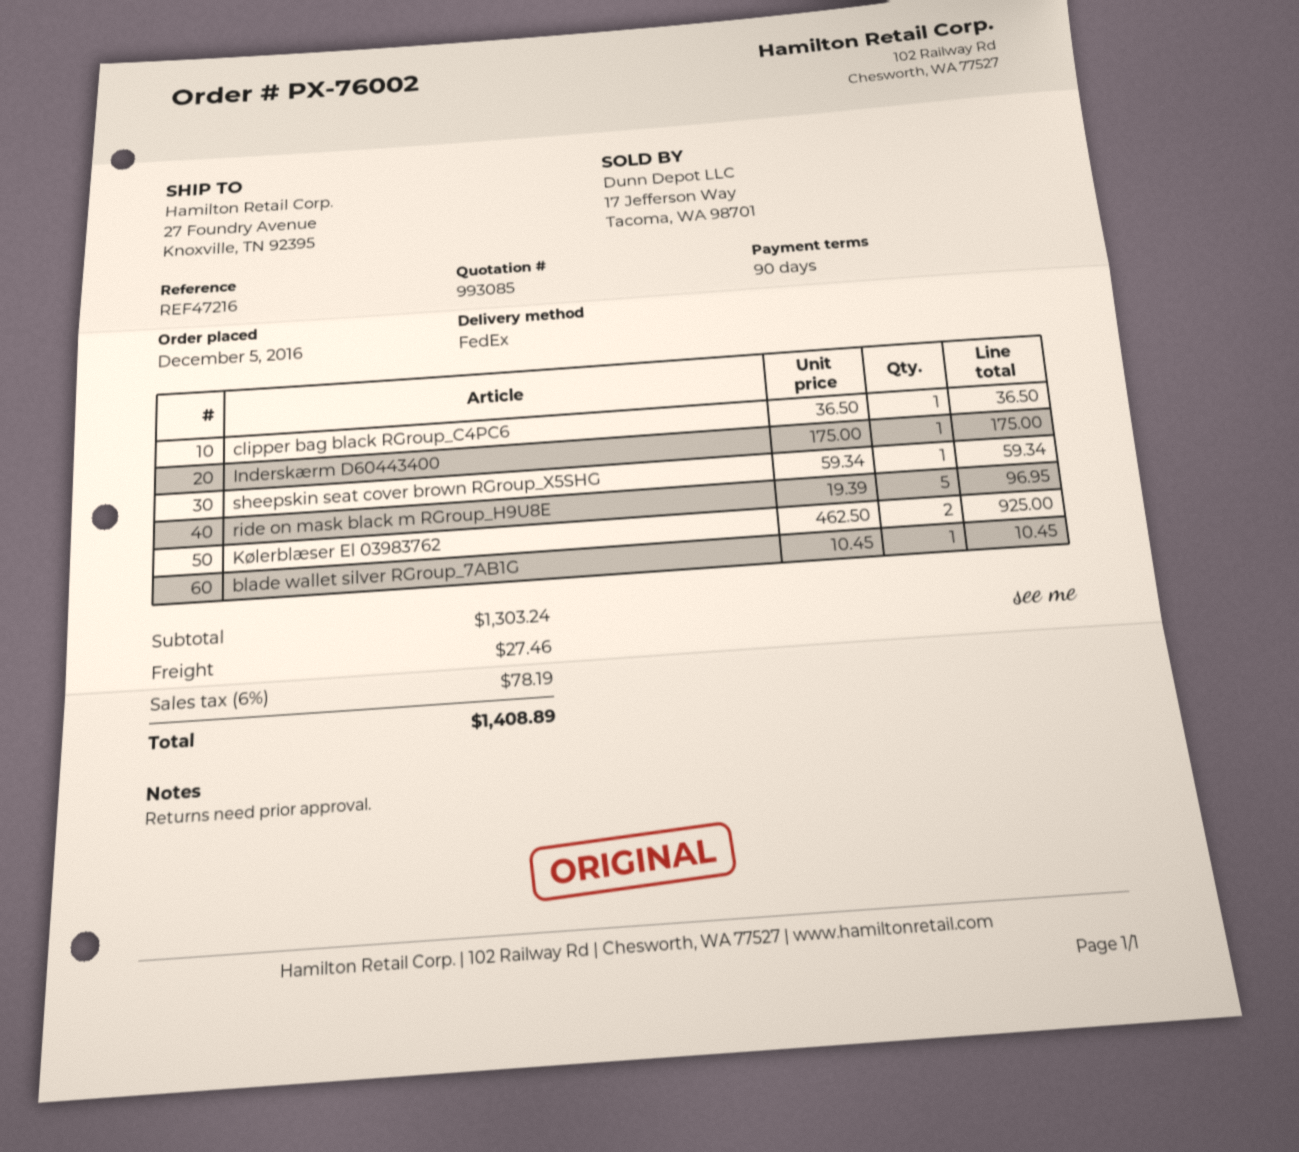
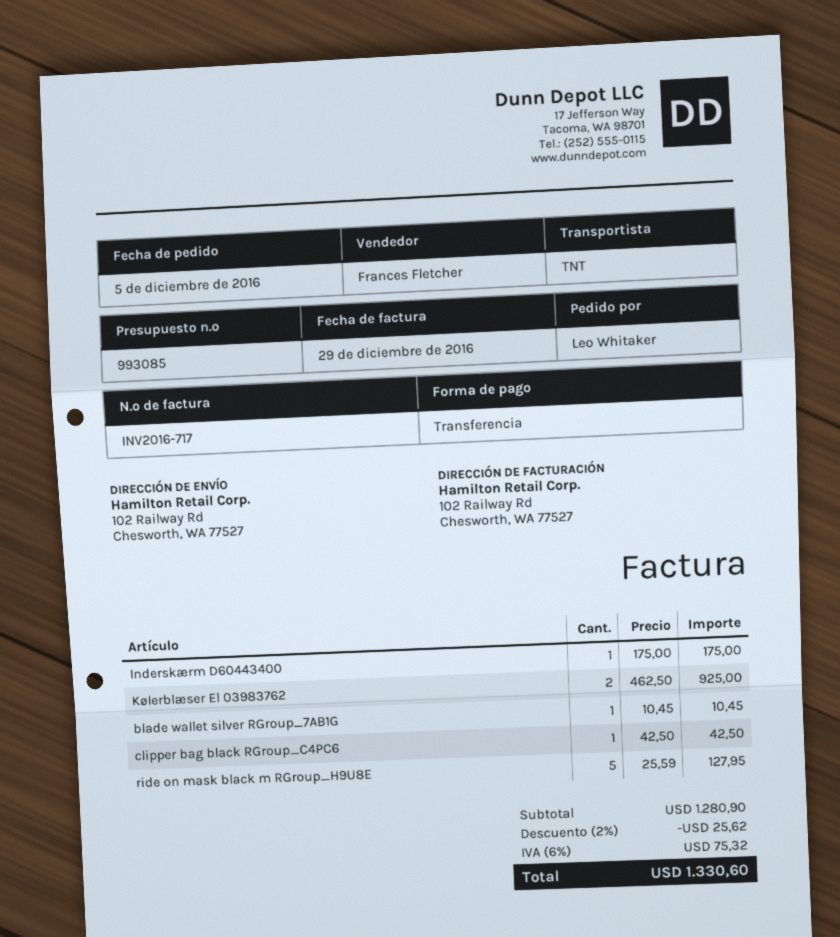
shipping method: FedEx -> TNT
ship to: 27 Foundry Avenue, Knoxville, TN 92395 -> 102 Railway Rd, Chesworth, WA 77527
clipper bag black RGroup_C4PC6: 1 x 36.50 = 36.50 -> 1 x 42.50 = 42.50
sheepskin seat cover brown RGroup_X5SHG: 1 x 59.34 = 59.34 -> none
ride on mask black m RGroup_H9U8E: 5 x 19.39 = 96.95 -> 5 x 25.59 = 127.95
subtotal: 1303.24 -> 1280.90
discount: none -> 2% = 25.62
shipping: 27.46 -> none
tax: 6% = 78.19 -> 6% = 75.32
total: 1408.89 -> 1330.60

